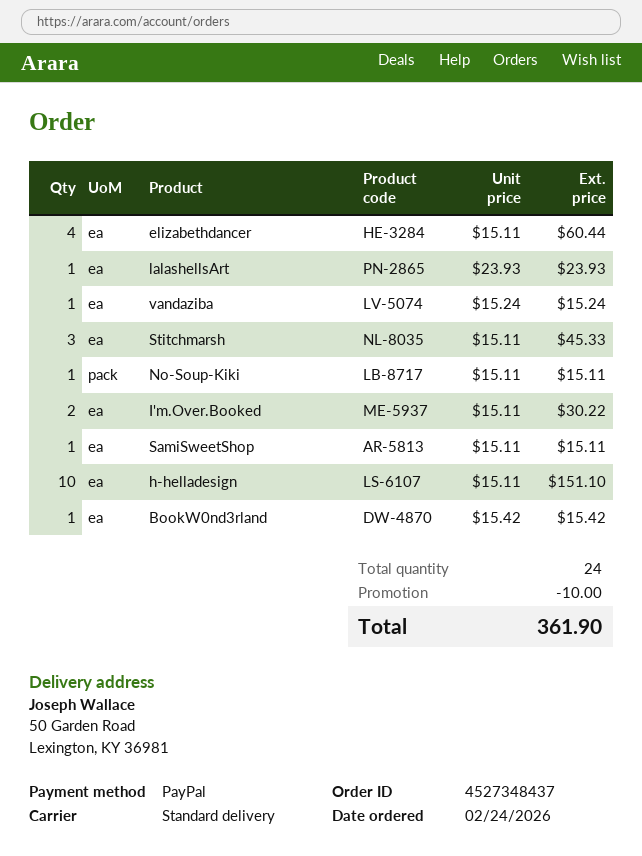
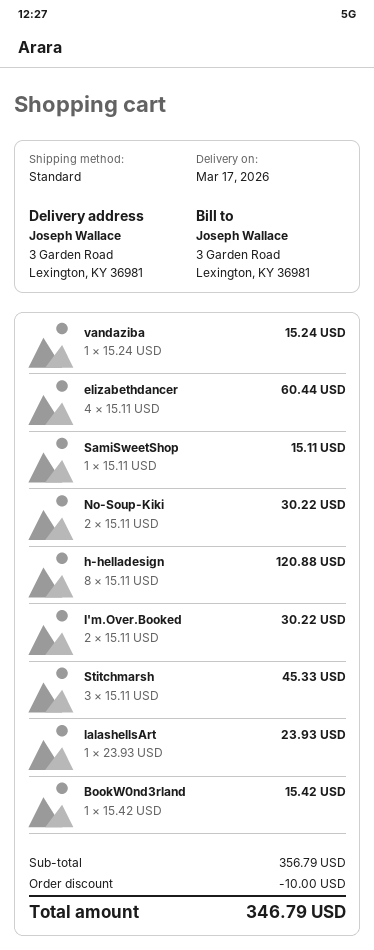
ship to: 50 Garden Road, Lexington, KY 36981 -> 3 Garden Road, Lexington, KY 36981
No-Soup-Kiki: 1 x 15.11 = 15.11 -> 2 x 15.11 = 30.22
h-helladesign: 10 x 15.11 = 151.10 -> 8 x 15.11 = 120.88
total: 361.90 -> 346.79

